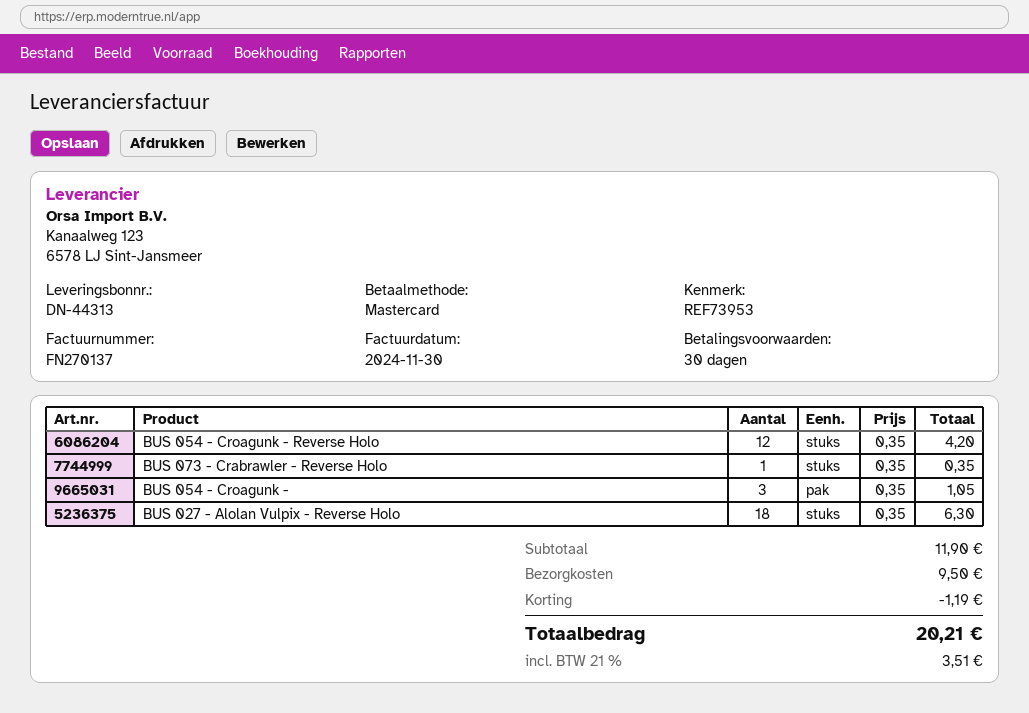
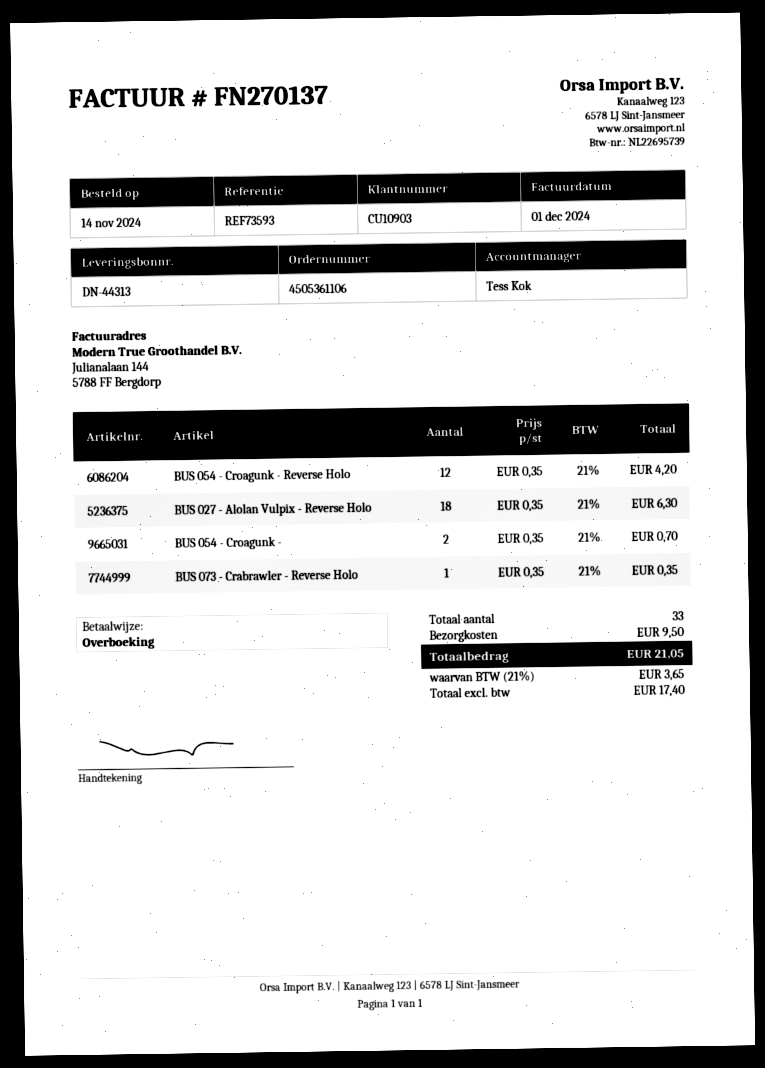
invoice date: 2024-11-30 -> 2024-12-01
reference: REF73953 -> REF73593
payment method: Mastercard -> bank transfer
BUS 054 - Croagunk -: 3 x 0.35 = 1.05 -> 2 x 0.35 = 0.70
discount: 1.19 -> none
tax: 21% = 3.51 -> 21% = 3.65
total: 20.21 -> 21.05

